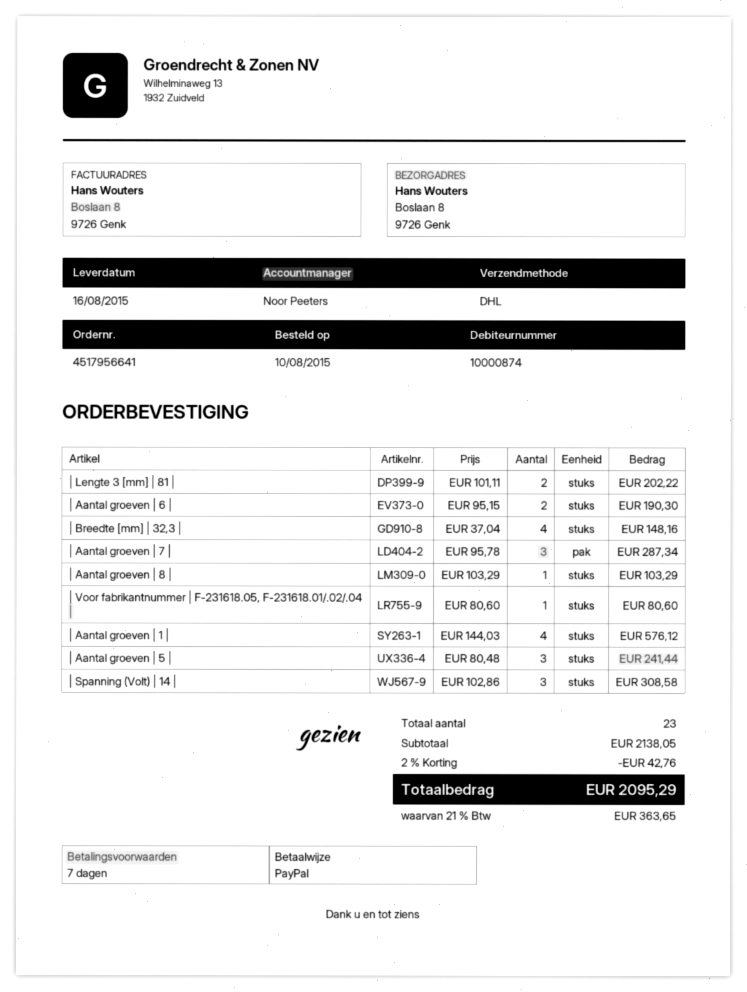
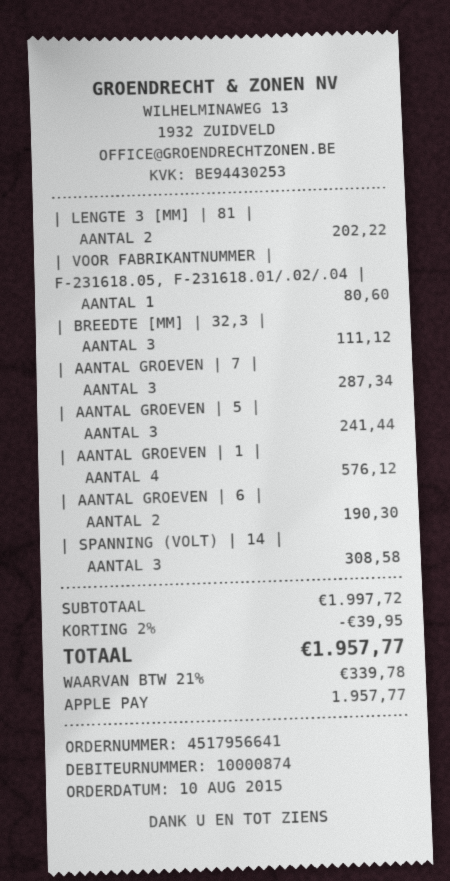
payment method: PayPal -> Apple Pay
| Breedte [mm] | 32,3 |: 4 for 148.16 -> 3 for 111.12
| Aantal groeven | 8 |: 1 for 103.29 -> none
subtotal: 2138.05 -> 1997.72
discount: 2% = 42.76 -> 2% = 39.95
tax: 21% = 363.65 -> 21% = 339.78
total: 2095.29 -> 1957.77

